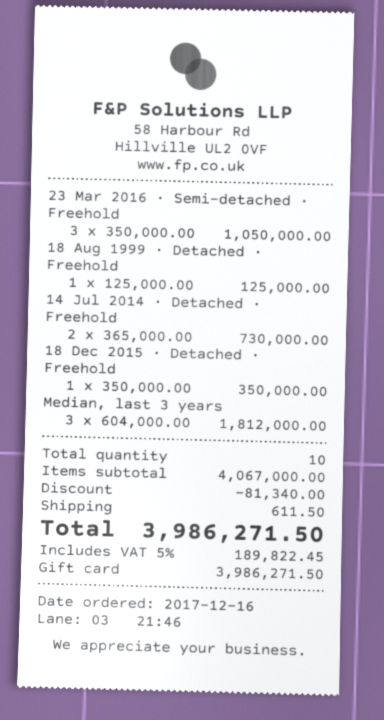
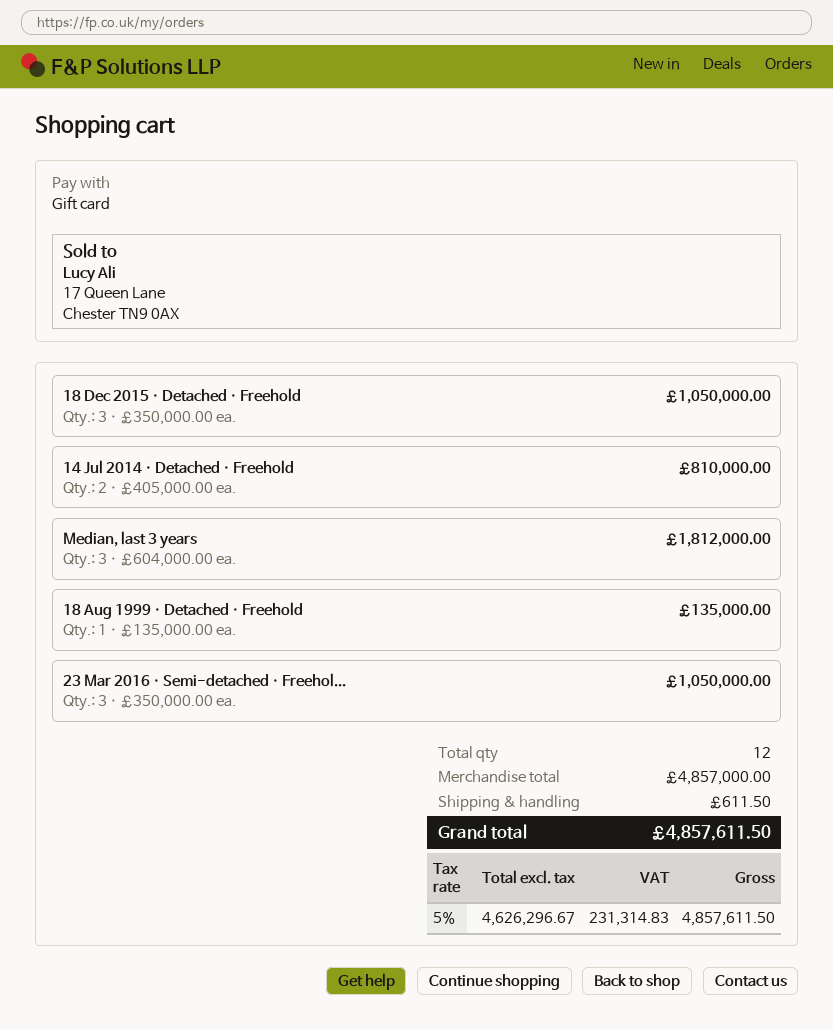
18 Aug 1999 · Detached · Freehold: 1 x 125000.00 = 125000.00 -> 1 x 135000.00 = 135000.00
14 Jul 2014 · Detached · Freehold: 2 x 365000.00 = 730000.00 -> 2 x 405000.00 = 810000.00
18 Dec 2015 · Detached · Freehold: 1 x 350000.00 = 350000.00 -> 3 x 350000.00 = 1050000.00
total quantity: 10 -> 12
subtotal: 4067000.00 -> 4857000.00
discount: 81340.00 -> none
tax: 5% = 189822.45 -> 5% = 231314.83
total: 3986271.50 -> 4857611.50

